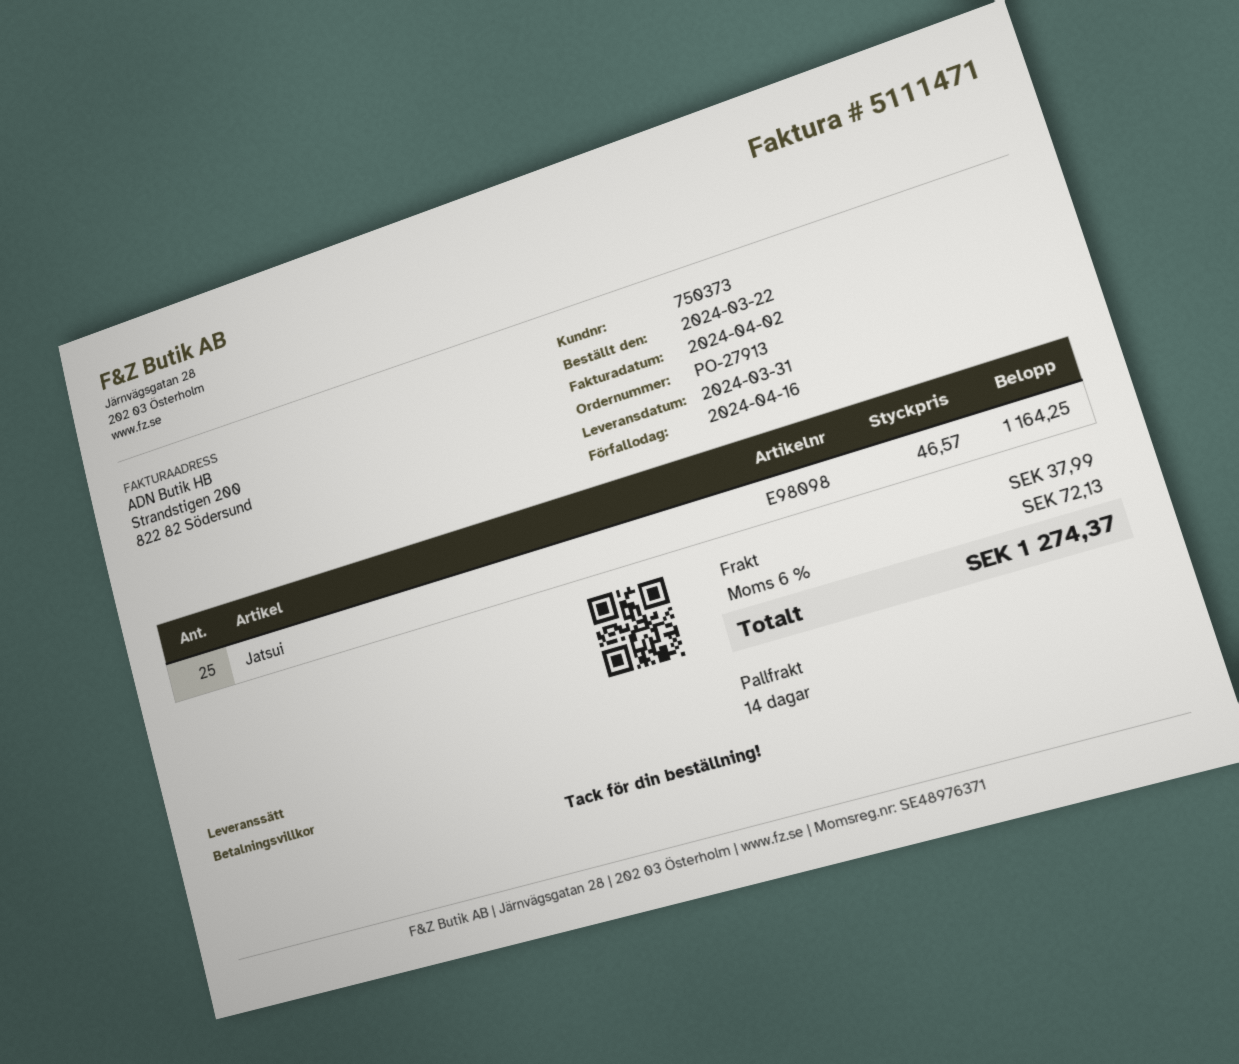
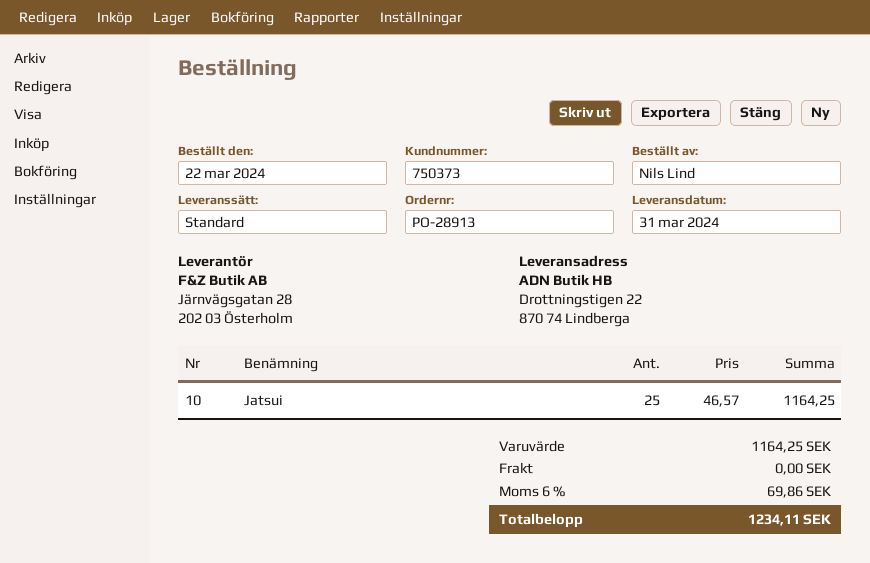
order number: PO-27913 -> PO-28913
shipping method: pallet freight -> standard
shipping: 37.99 -> 0.00
tax: 6% = 72.13 -> 6% = 69.86
total: 1274.37 -> 1234.11

